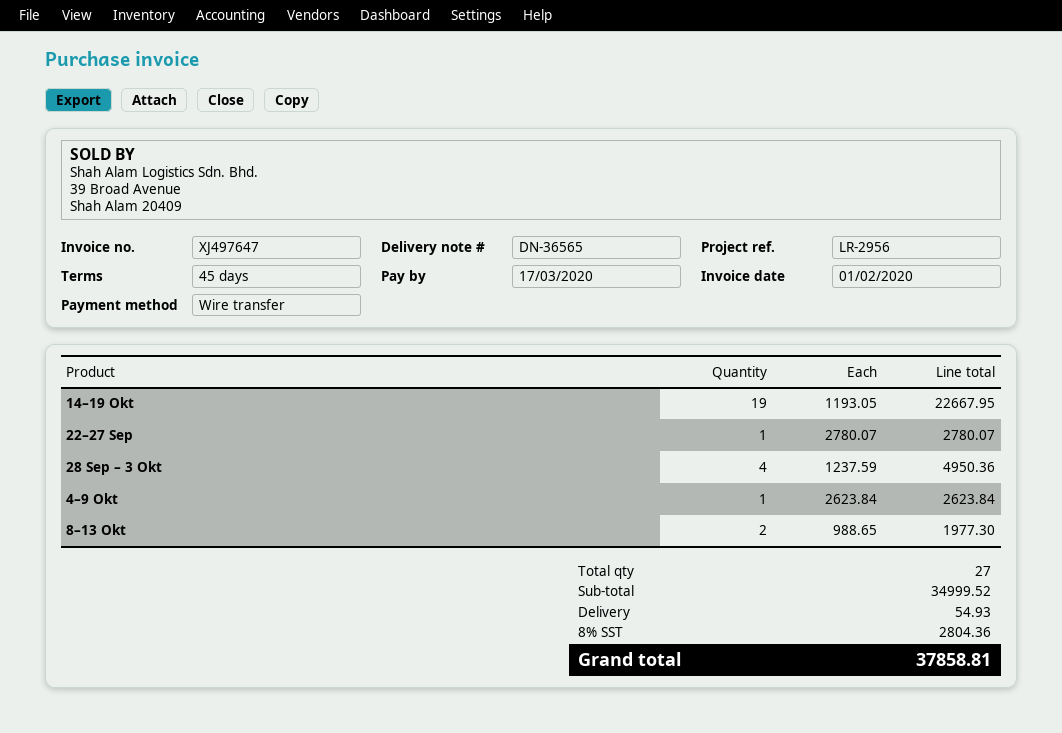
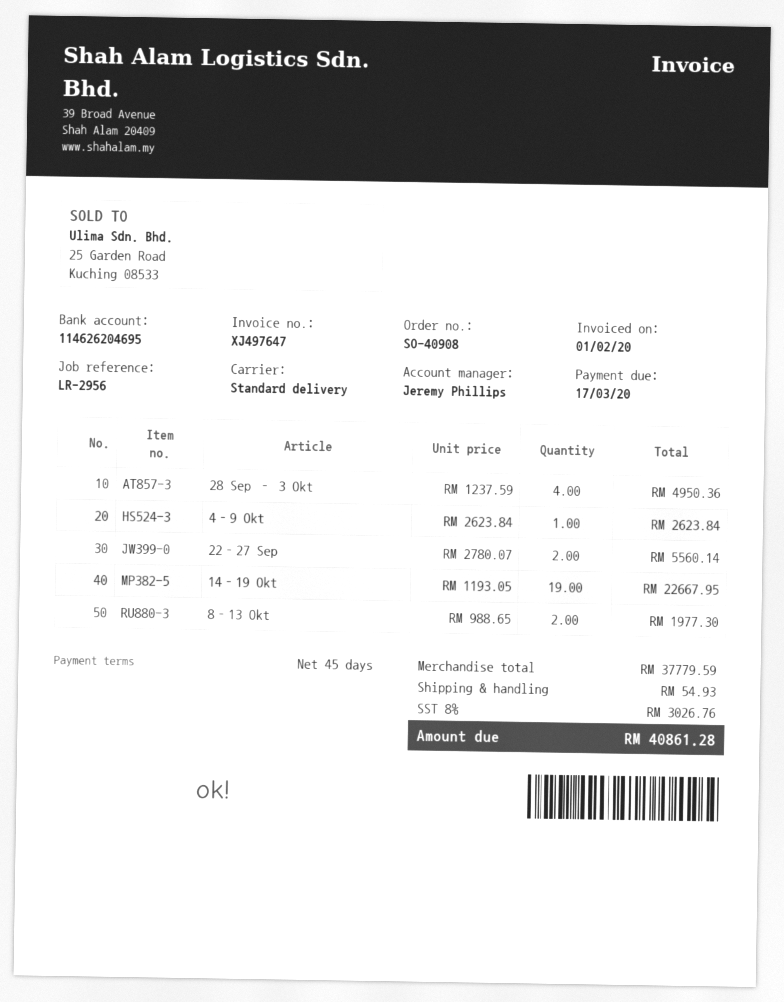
22–27 Sep: 1 x 2780.07 = 2780.07 -> 2 x 2780.07 = 5560.14
subtotal: 34999.52 -> 37779.59
tax: 8% = 2804.36 -> 8% = 3026.76
total: 37858.81 -> 40861.28

